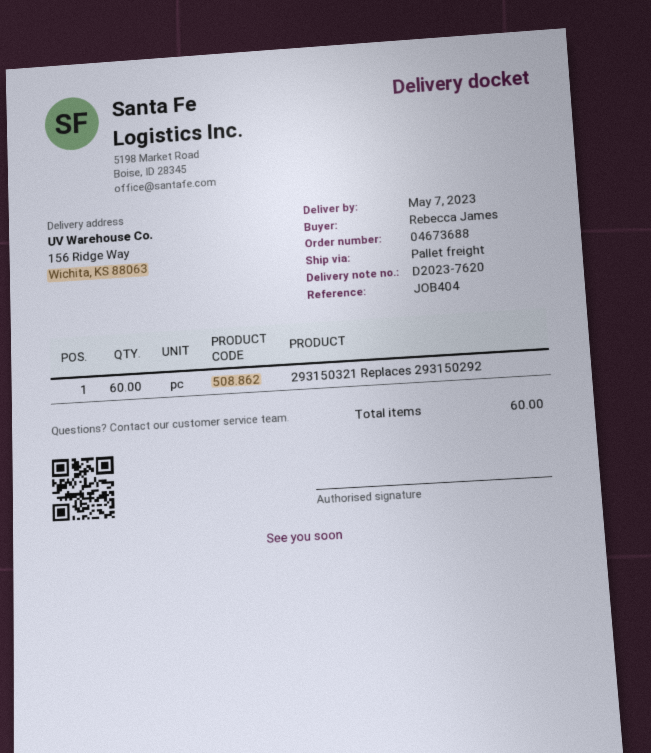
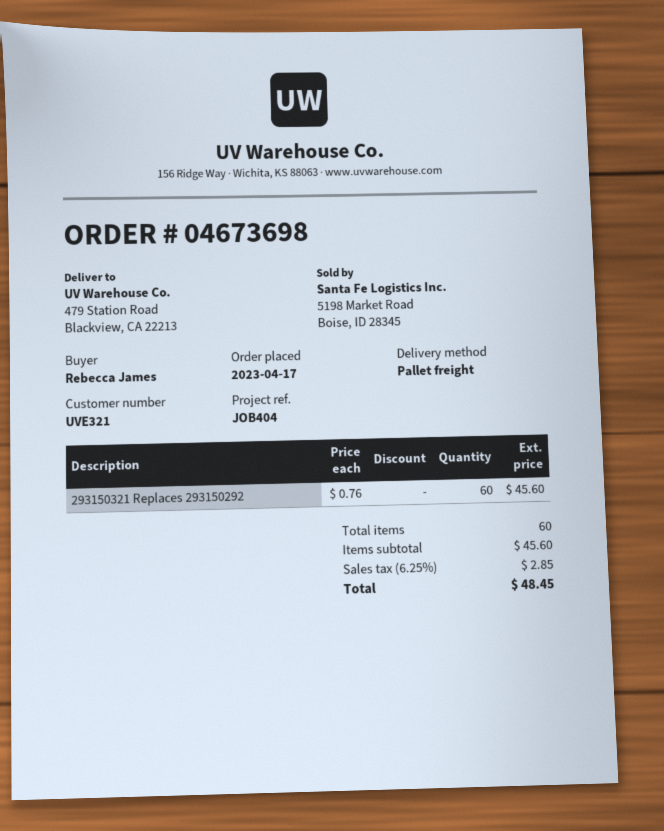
order number: 04673688 -> 04673698
ship to: 156 Ridge Way, Wichita, KS 88063 -> 479 Station Road, Blackview, CA 22213

